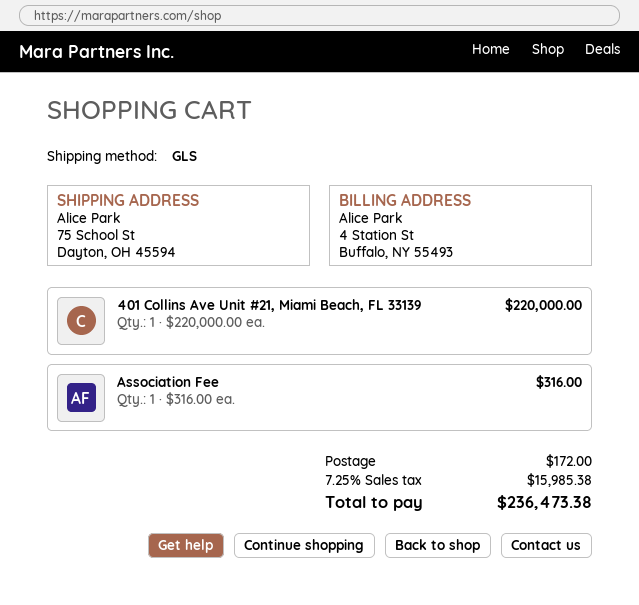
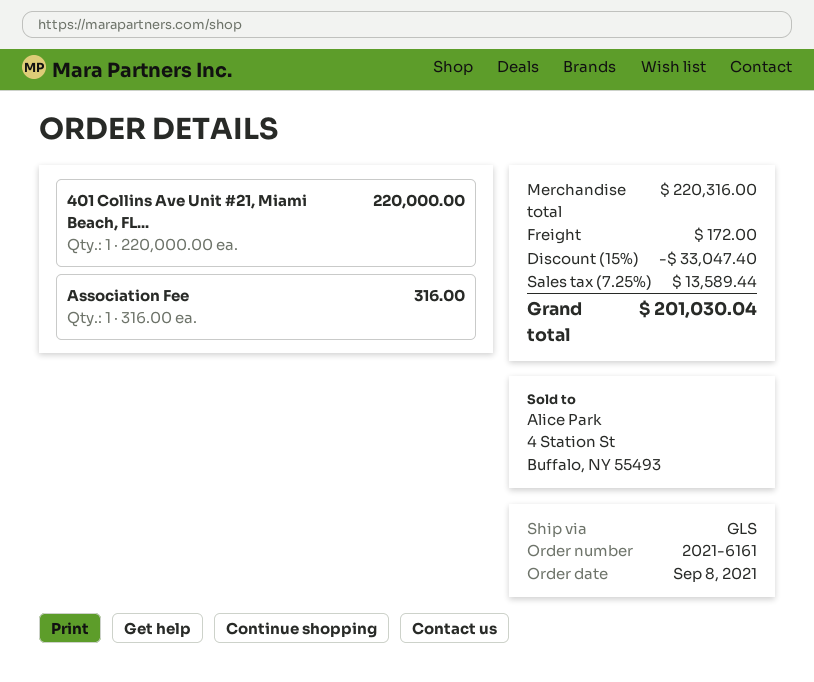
discount: none -> 15% = 33047.40
tax: 7.25% = 15985.38 -> 7.25% = 13589.44
total: 236473.38 -> 201030.04

